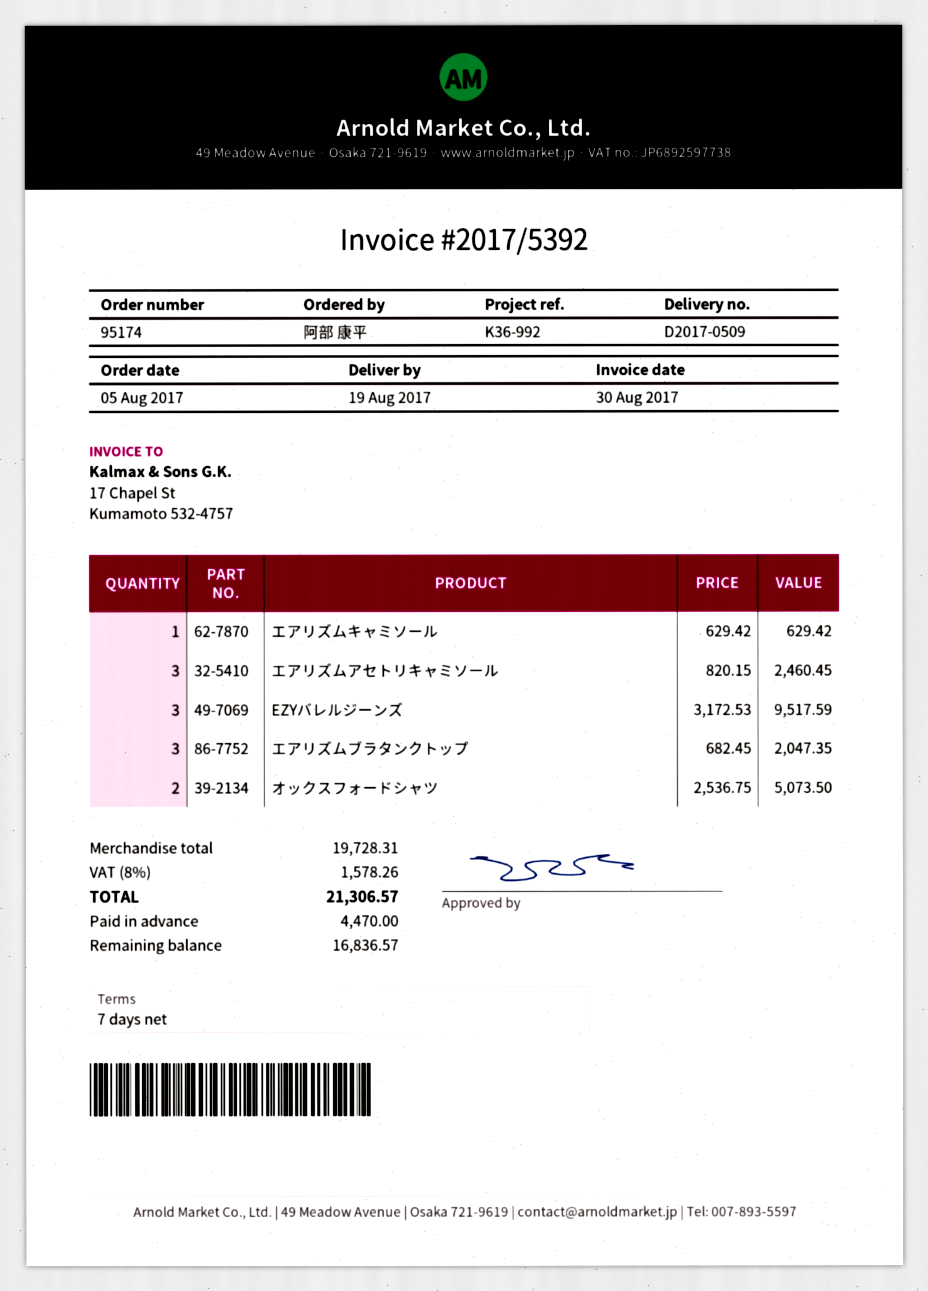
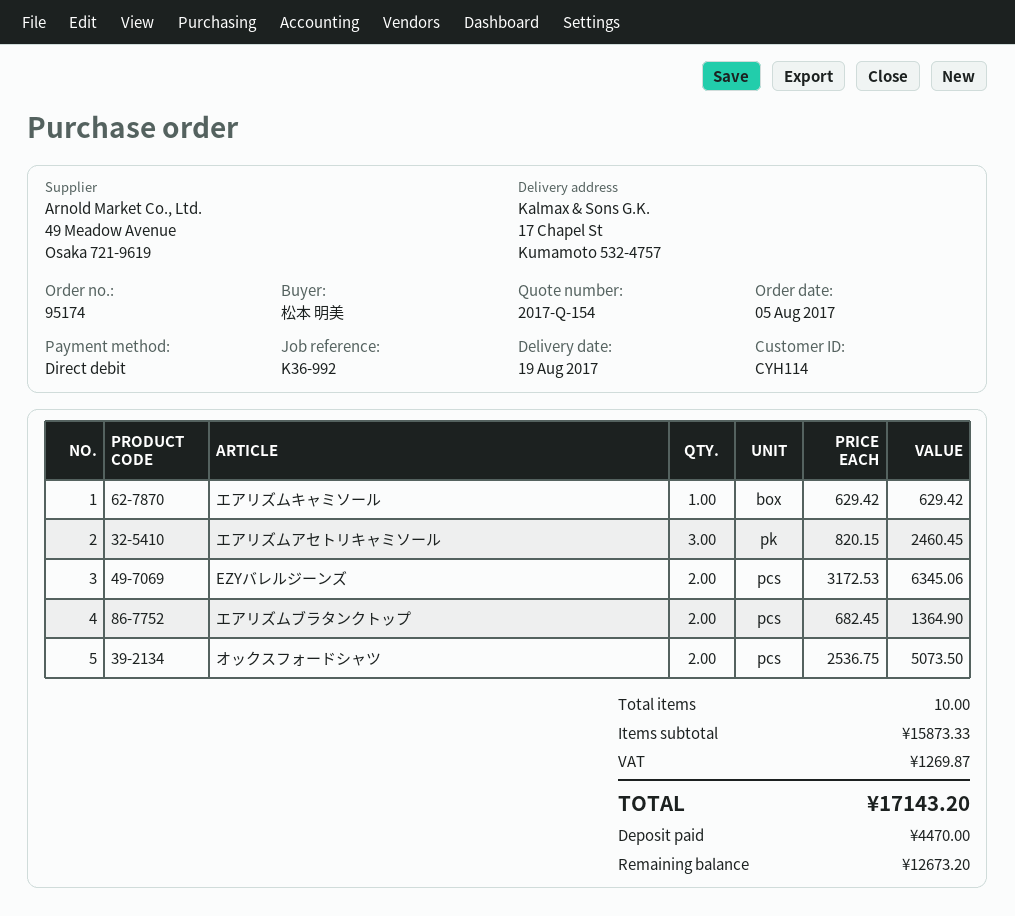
ordered by: 阿部 康平 -> 松本 明美
EZYバレルジーンズ: 3 x 3172.53 = 9517.59 -> 2 x 3172.53 = 6345.06
エアリズムブラタンクトップ: 3 x 682.45 = 2047.35 -> 2 x 682.45 = 1364.90
subtotal: 19728.31 -> 15873.33
tax: 1578.26 -> 1269.87
total: 21306.57 -> 17143.20
balance: 16836.57 -> 12673.20

